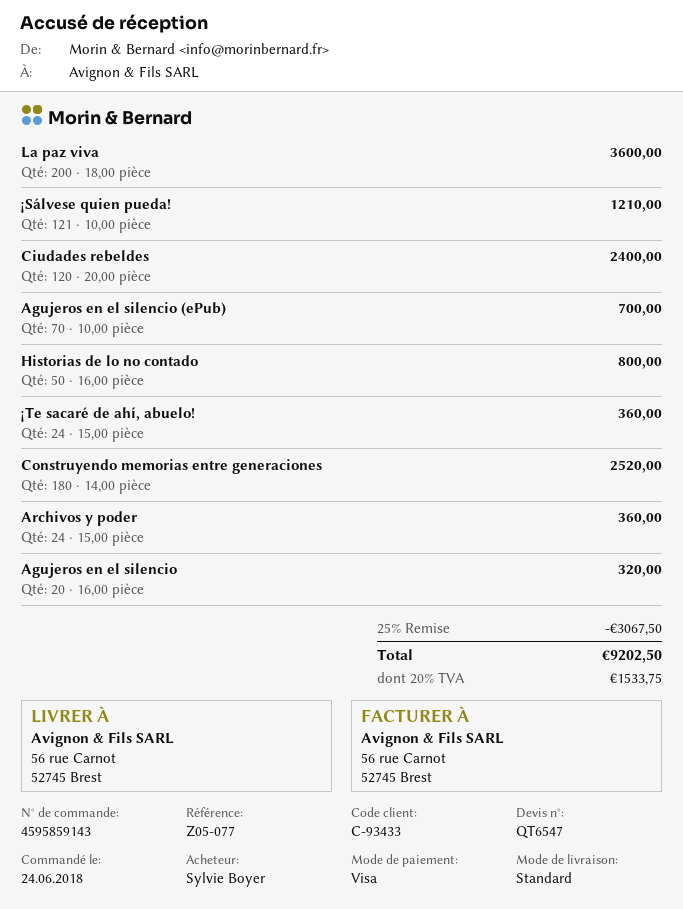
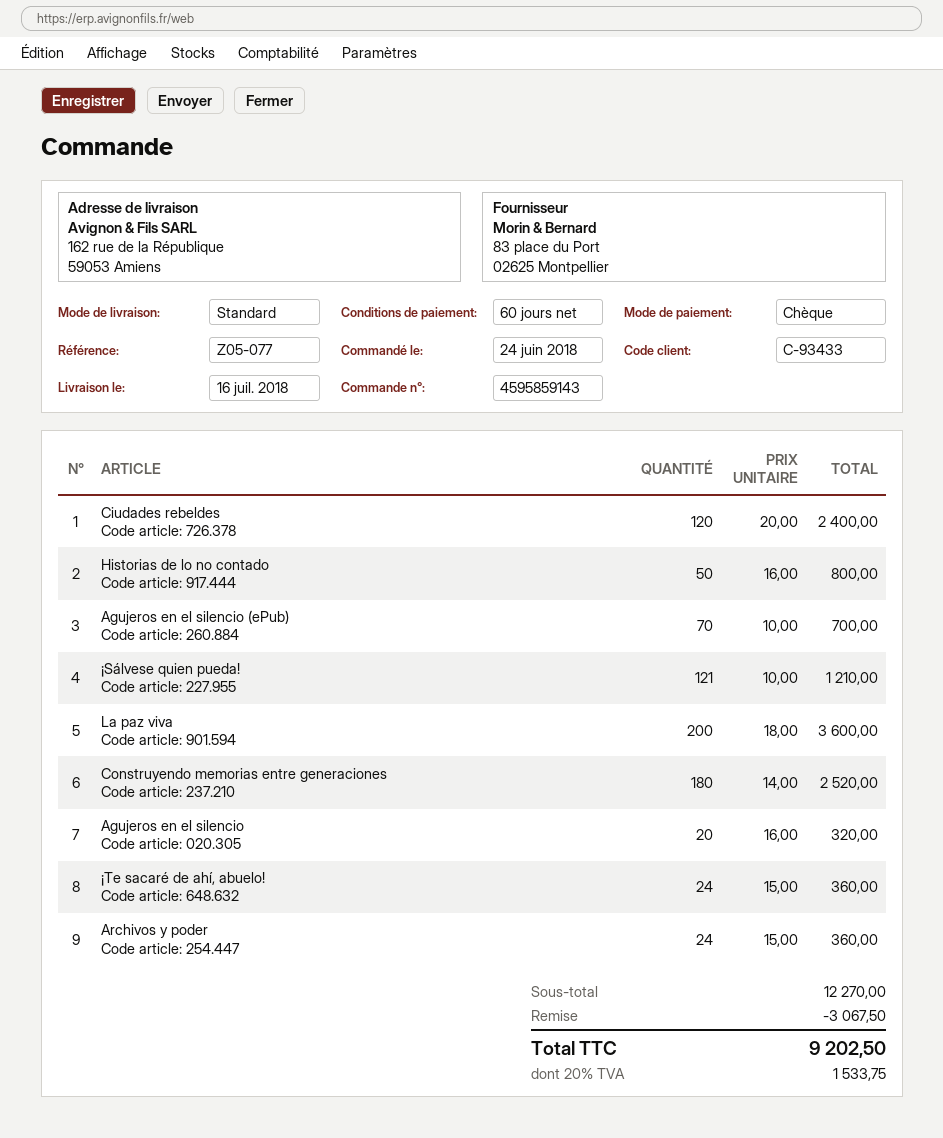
payment method: Visa -> cheque
ship to: 56 rue Carnot, 52745 Brest -> 162 rue de la République, 59053 Amiens

